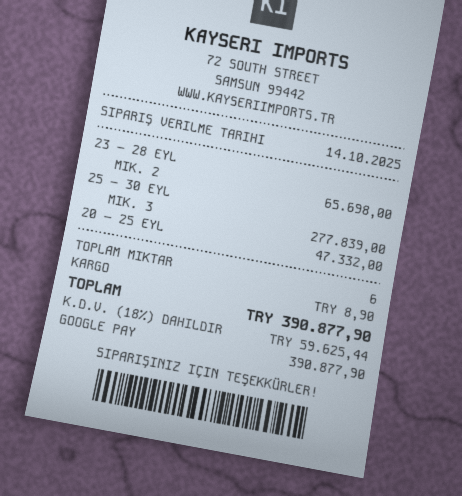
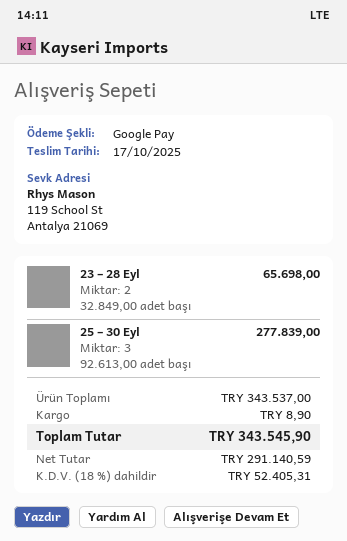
20 – 25 EYL: 1 for 47332.00 -> none
tax: 18% = 59625.44 -> 18% = 52405.31
total: 390877.90 -> 343545.90

